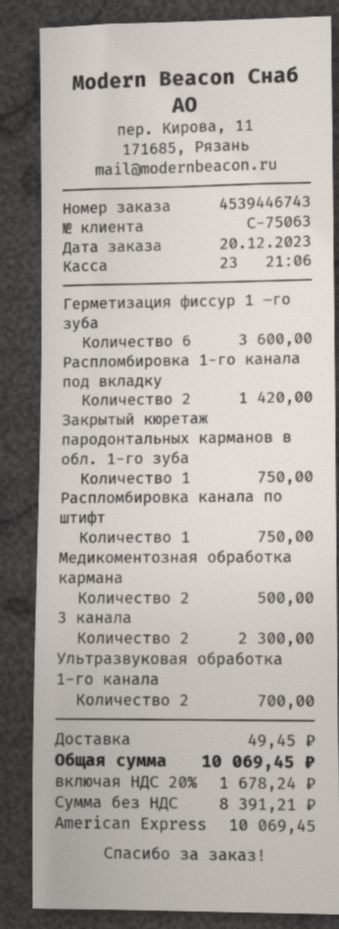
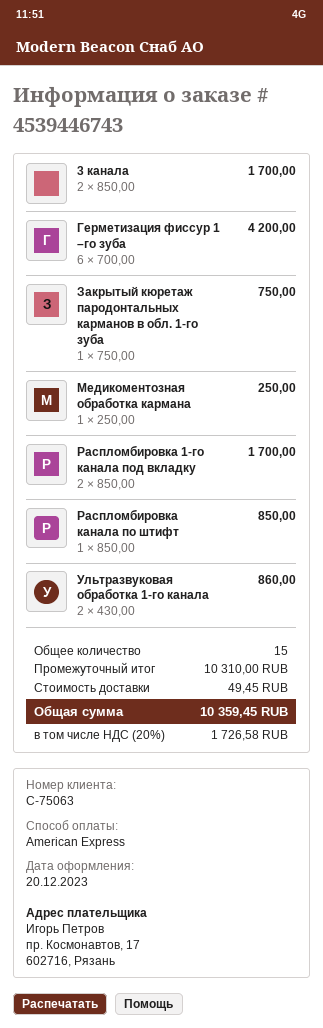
Герметизация фиссур 1 –го зуба: 6 for 3600.00 -> 6 for 4200.00
Распломбировка 1-го канала под вкладку: 2 for 1420.00 -> 2 for 1700.00
Распломбировка канала по штифт: 1 for 750.00 -> 1 for 850.00
Медикоментозная обработка кармана: 2 for 500.00 -> 1 for 250.00
3 канала: 2 for 2300.00 -> 2 for 1700.00
Ультразвуковая обработка 1-го канала: 2 for 700.00 -> 2 for 860.00
tax: 20% = 1678.24 -> 20% = 1726.58
total: 10069.45 -> 10359.45

